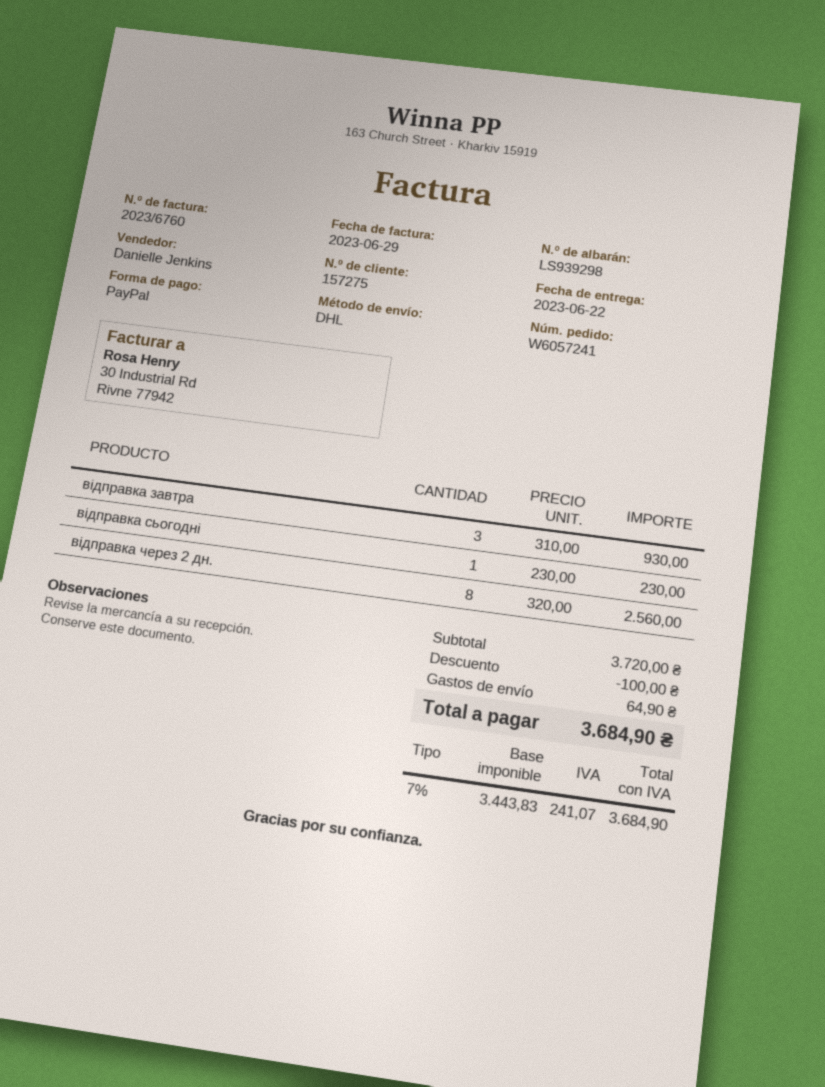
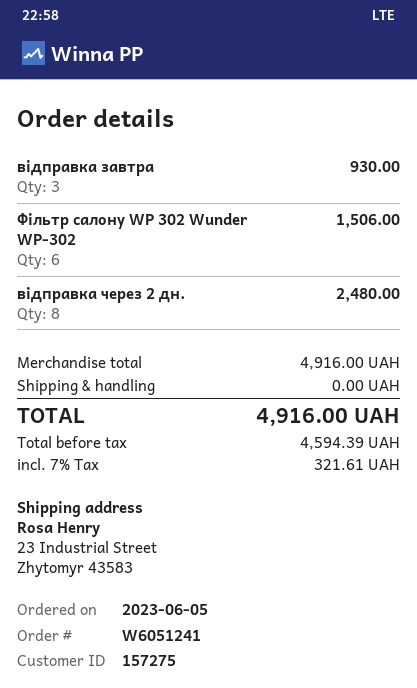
order number: W6057241 -> W6051241
відправка сьогодні: 1 for 230.00 -> none
відправка через 2 дн.: 8 for 2560.00 -> 8 for 2480.00
Фільтр салону WP 302 Wunder WP-302: none -> 6 for 1506.00
subtotal: 3720.00 -> 4916.00
discount: 100.00 -> none
shipping: 64.90 -> 0.00
net: 3443.83 -> 4594.39
tax: 7% = 241.07 -> 7% = 321.61
total: 3684.90 -> 4916.00

